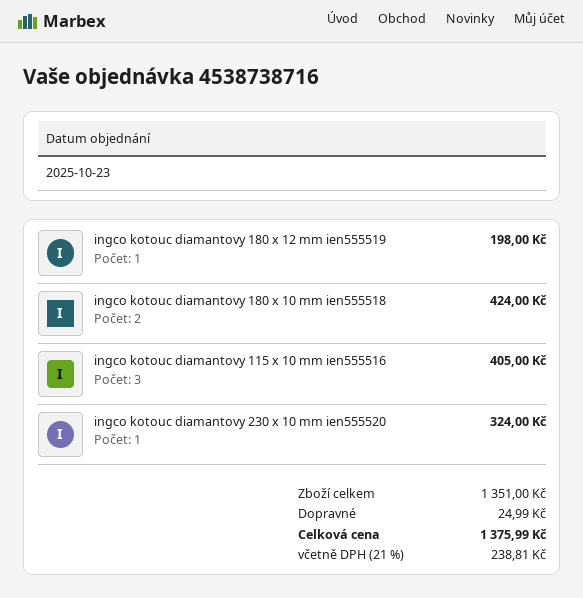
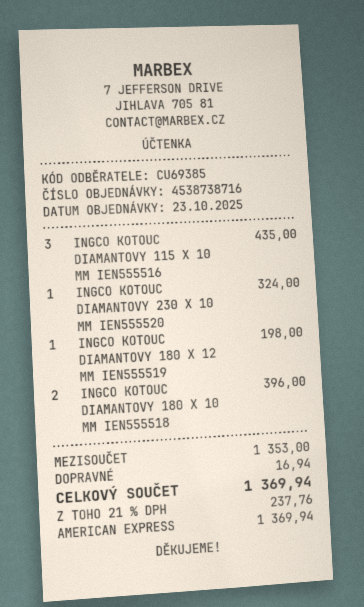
ingco kotouc diamantovy 180 x 10 mm ien555518: 2 for 424.00 -> 2 for 396.00
ingco kotouc diamantovy 115 x 10 mm ien555516: 3 for 405.00 -> 3 for 435.00
subtotal: 1351.00 -> 1353.00
shipping: 24.99 -> 16.94
tax: 21% = 238.81 -> 21% = 237.76
total: 1375.99 -> 1369.94

